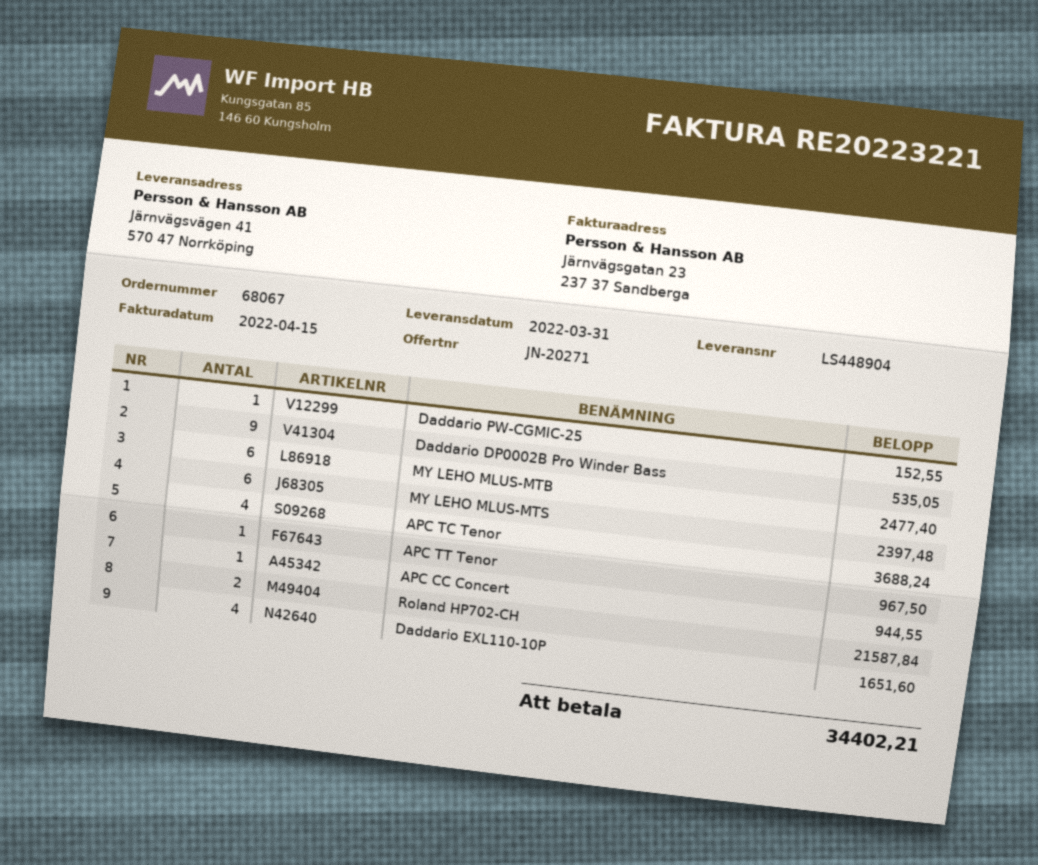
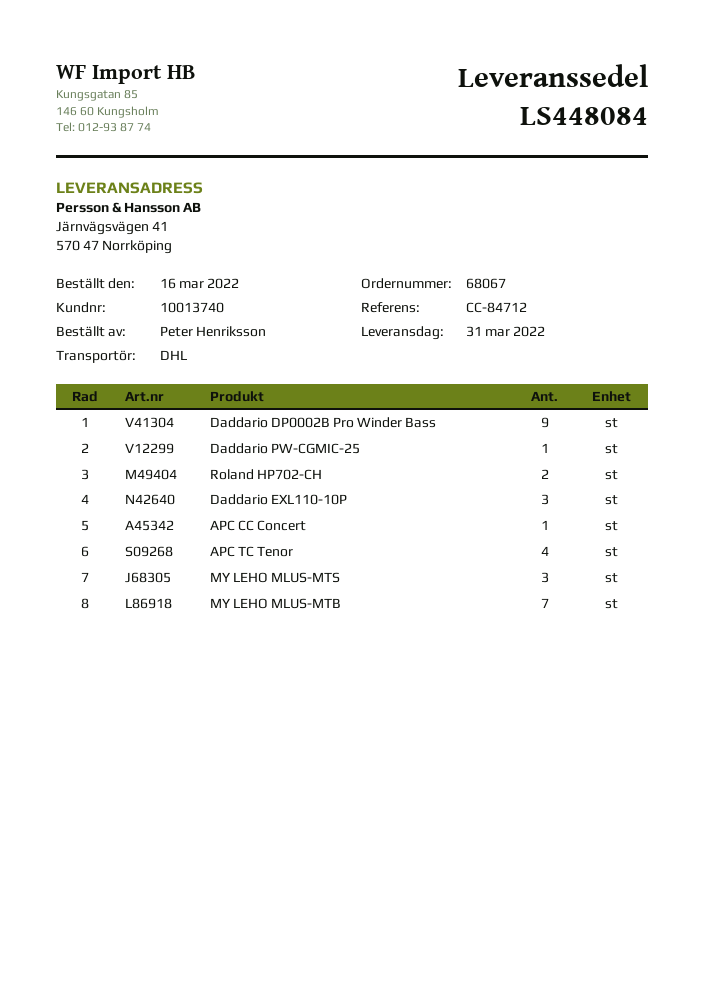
delivery note number: LS448904 -> LS448084
MY LEHO MLUS-MTB: 6 -> 7
MY LEHO MLUS-MTS: 6 -> 3
APC TT Tenor: 1 -> none
Daddario EXL110-10P: 4 -> 3

